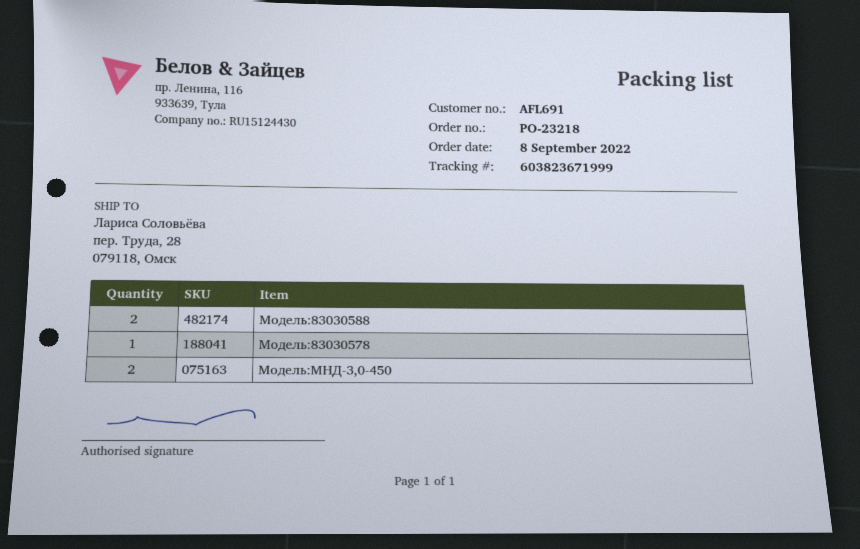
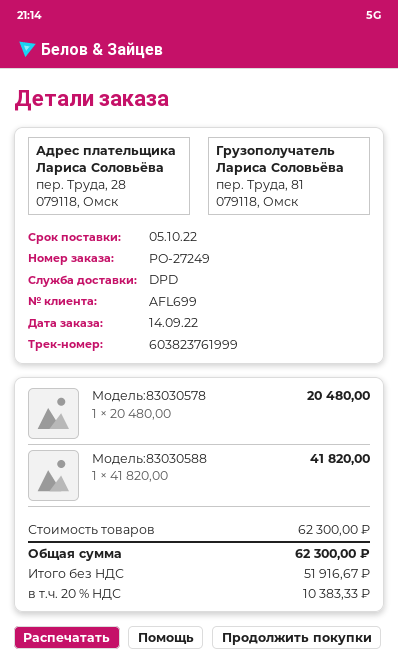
order number: PO-23218 -> PO-27249
order date: 2022-09-08 -> 2022-09-14
customer number: AFL691 -> AFL699
tracking number: 603823671999 -> 603823761999
ship to: пер. Труда, 28, 079118, Омск -> пер. Труда, 81, 079118, Омск
Модель:83030588: 2 -> 1
Модель:МНД-3,0-450: 2 -> none

